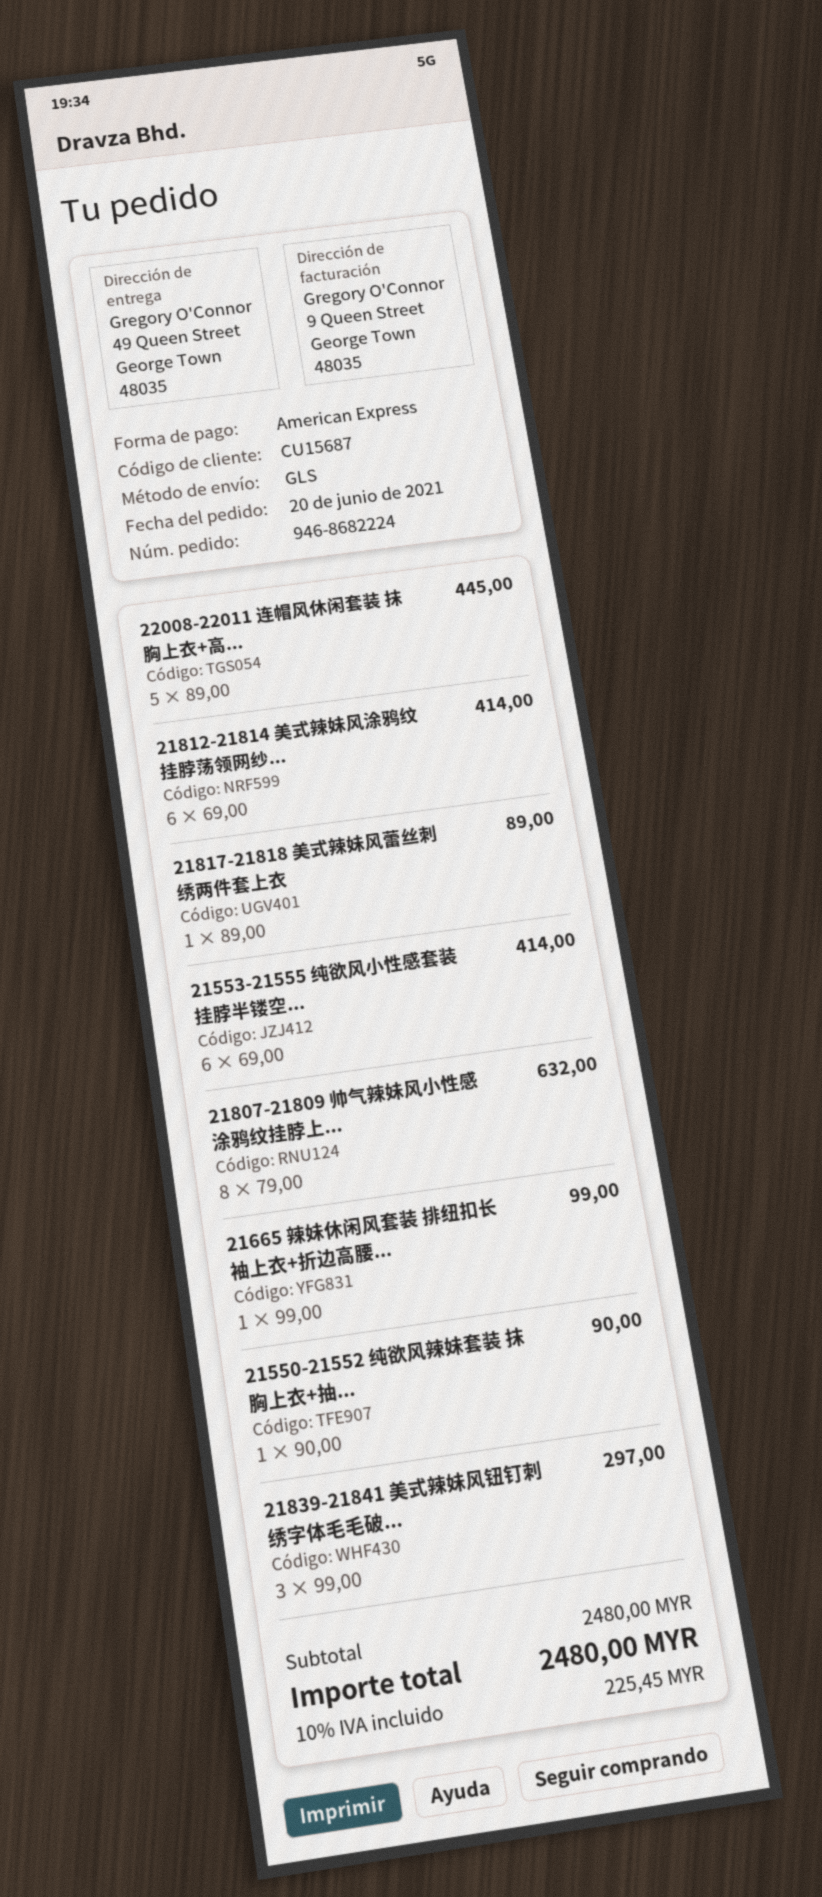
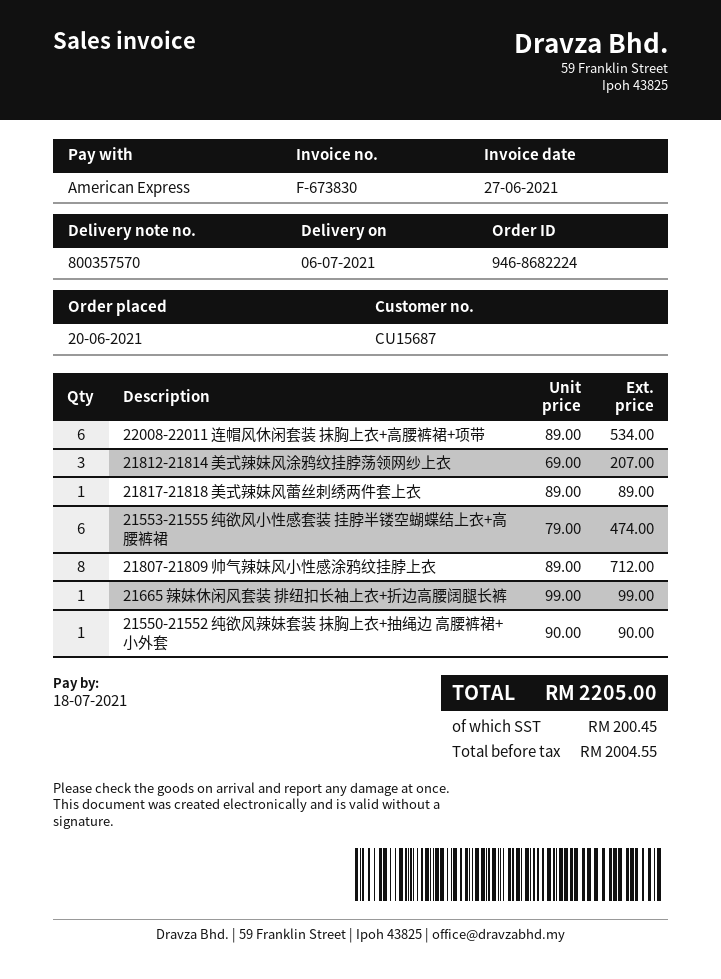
22008-22011 连帽风休闲套装 抹胸上衣+高...: 5 x 89.00 = 445.00 -> 6 x 89.00 = 534.00
21812-21814 美式辣妹风涂鸦纹挂脖荡领网纱...: 6 x 69.00 = 414.00 -> 3 x 69.00 = 207.00
21553-21555 纯欲风小性感套装 挂脖半镂空...: 6 x 69.00 = 414.00 -> 6 x 79.00 = 474.00
21807-21809 帅气辣妹风小性感涂鸦纹挂脖上...: 8 x 79.00 = 632.00 -> 8 x 89.00 = 712.00
21839-21841 美式辣妹风钮钉刺绣字体毛毛破...: 3 x 99.00 = 297.00 -> none
tax: 225.45 -> 200.45
total: 2480.00 -> 2205.00

